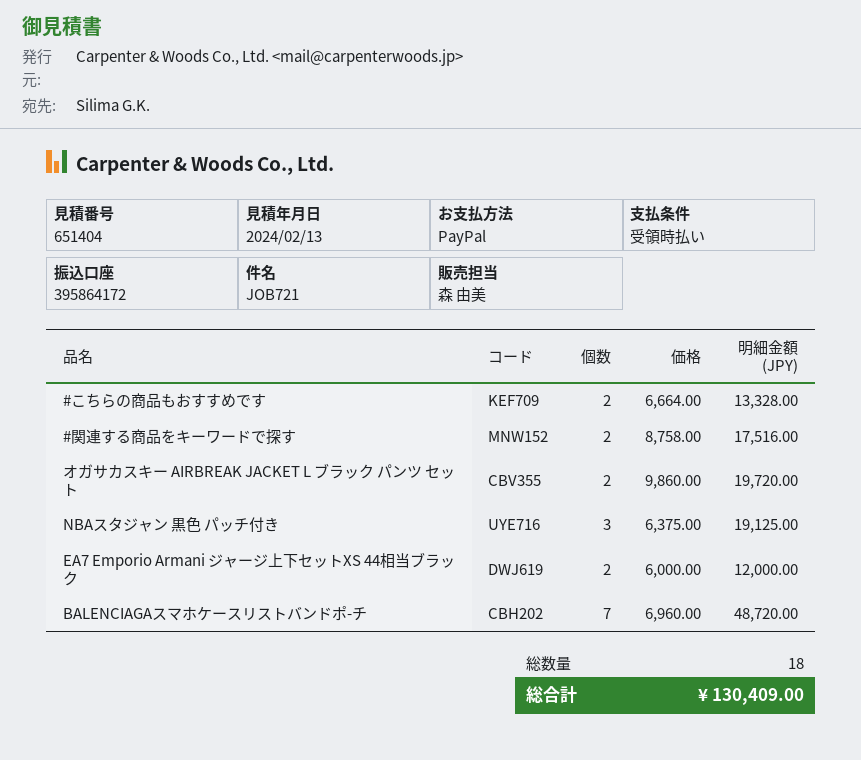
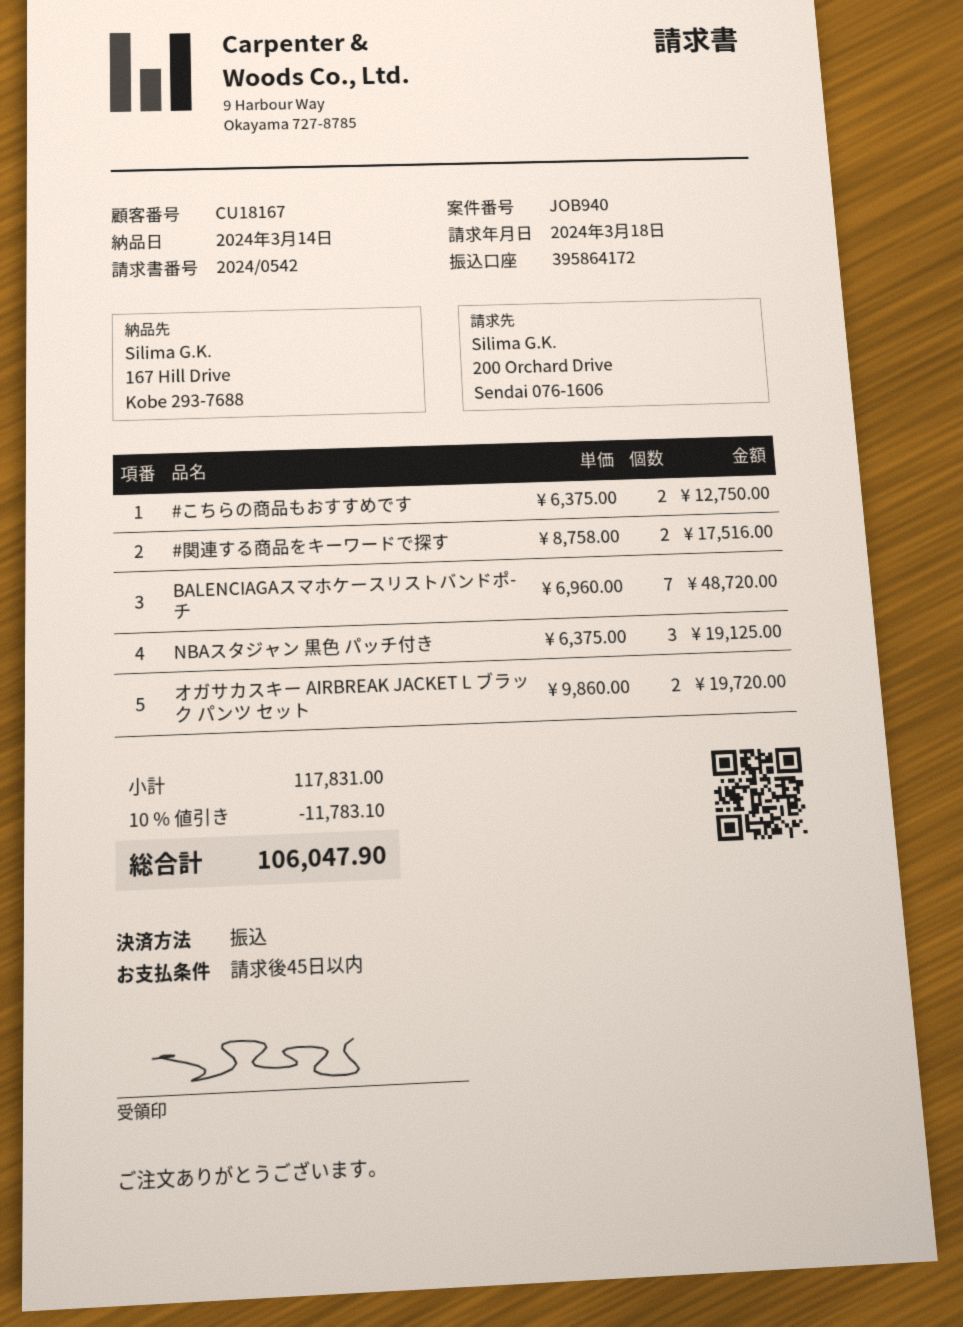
payment terms: on receipt -> 45 days
reference: JOB721 -> JOB940
payment method: PayPal -> bank transfer
#こちらの商品もおすすめです: 2 x 6664.00 = 13328.00 -> 2 x 6375.00 = 12750.00
EA7 Emporio Armani ジャージ上下セットXS 44相当ブラック: 2 x 6000.00 = 12000.00 -> none
discount: none -> 10% = 11783.10
total: 130409.00 -> 106047.90

